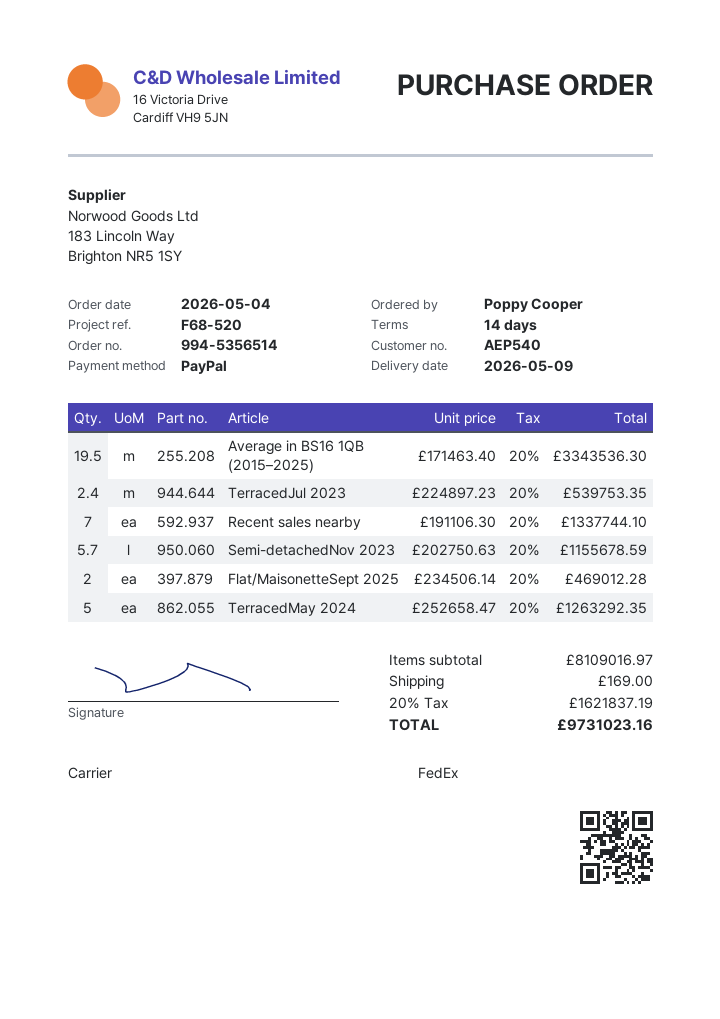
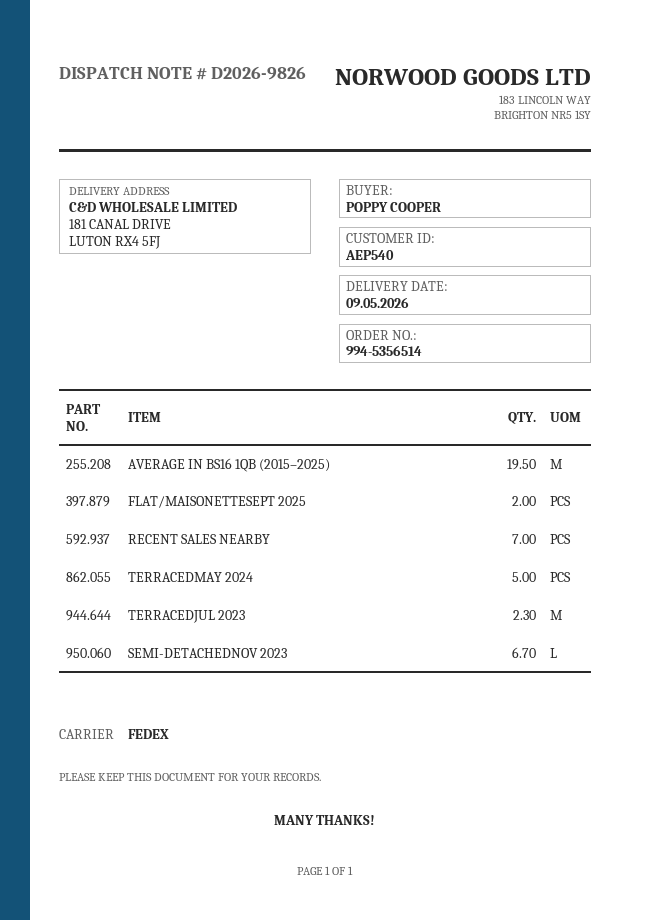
TerracedJul 2023: 2.4 -> 2.3
Semi-detachedNov 2023: 5.7 -> 6.7

